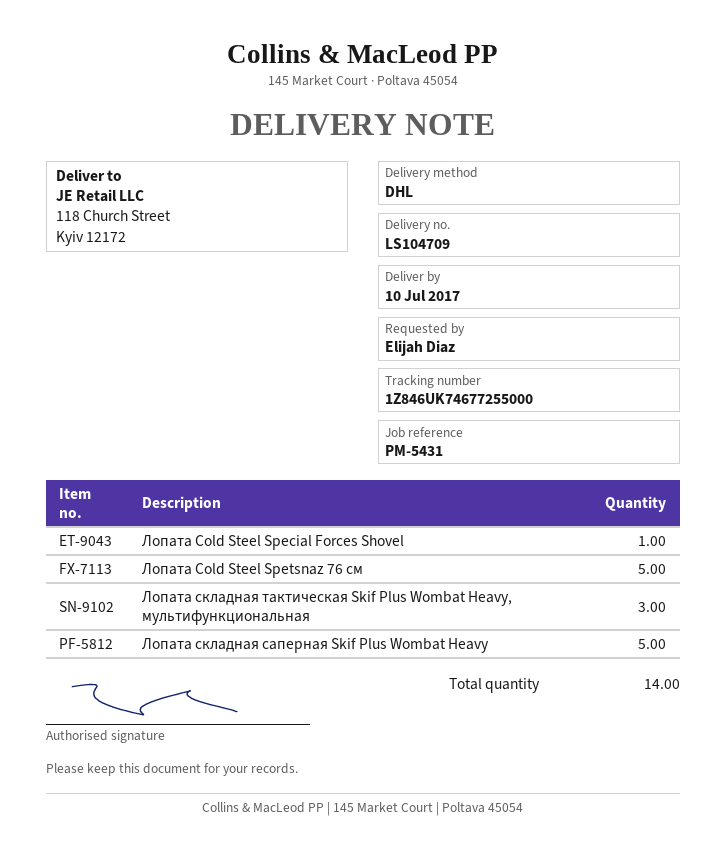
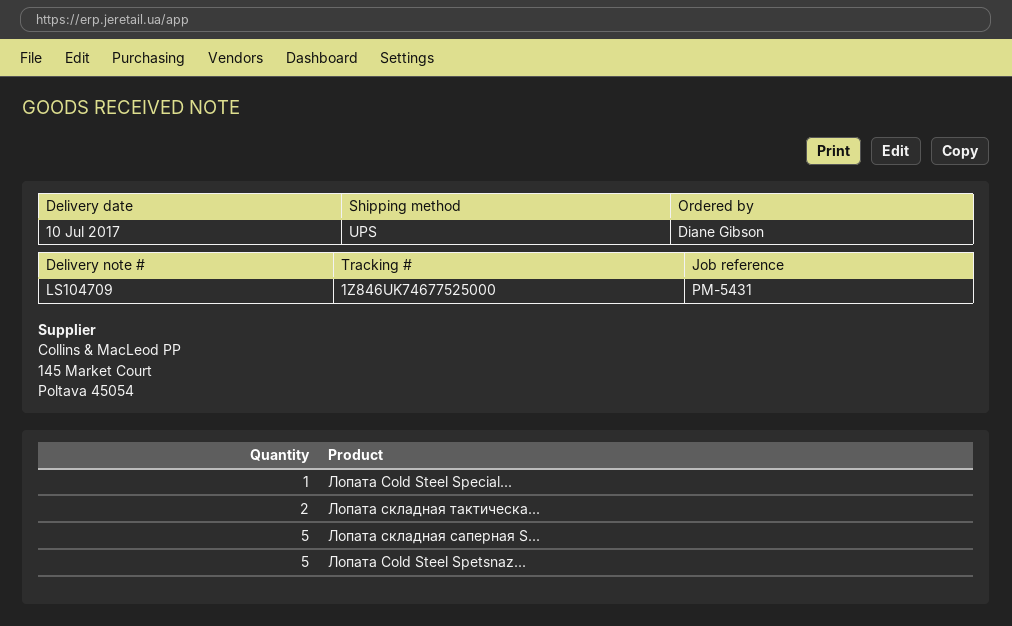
ordered by: Elijah Diaz -> Diane Gibson
shipping method: DHL -> UPS
tracking number: 1Z846UK74677255000 -> 1Z846UK74677525000
Лопата складная тактическая Skif Plus Wombat Heavy, мультифункциональная: 3 -> 2

